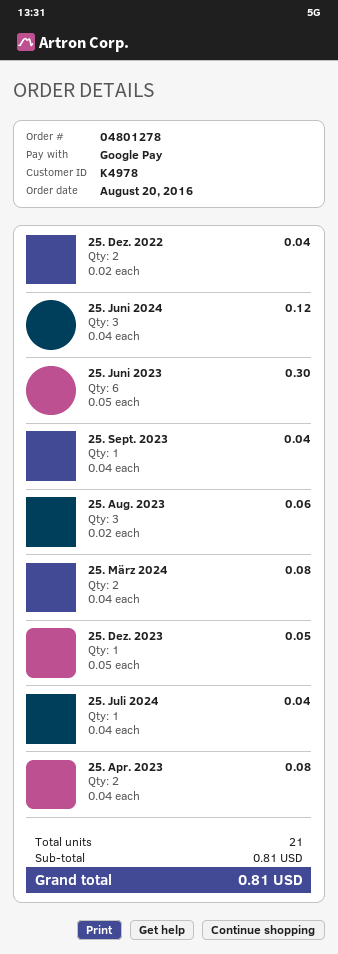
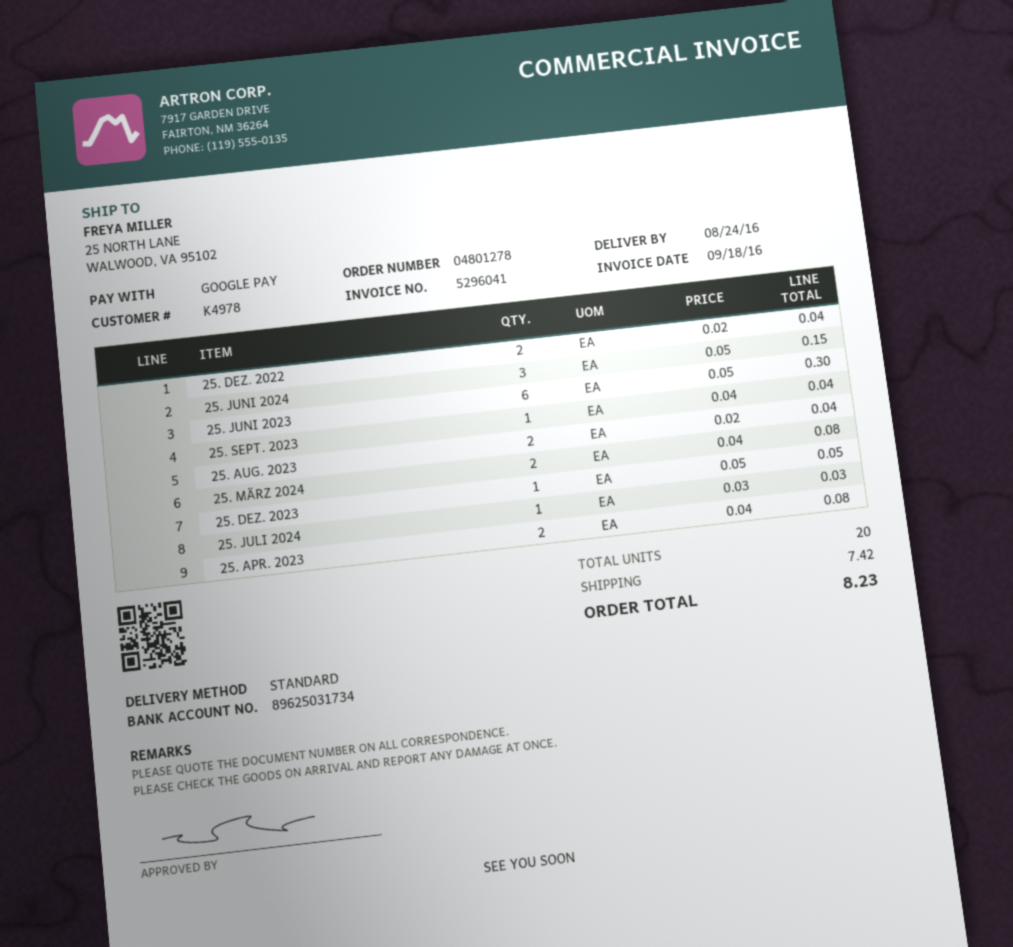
25. Juni 2024: 3 x 0.04 = 0.12 -> 3 x 0.05 = 0.15
25. Aug. 2023: 3 x 0.02 = 0.06 -> 2 x 0.02 = 0.04
25. Juli 2024: 1 x 0.04 = 0.04 -> 1 x 0.03 = 0.03
total quantity: 21 -> 20
shipping: none -> 7.42
total: 0.81 -> 8.23

